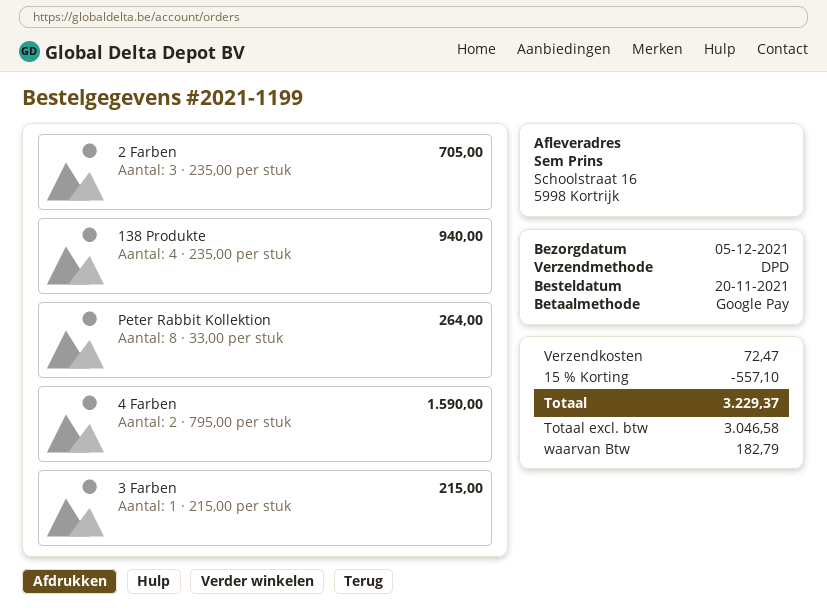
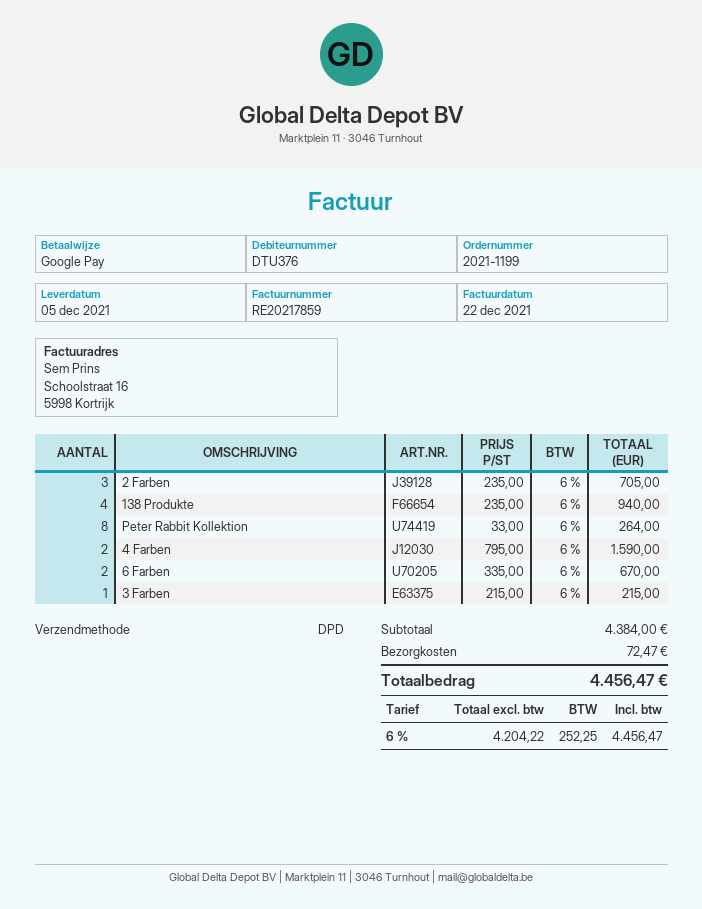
6 Farben: none -> 2 x 335.00 = 670.00
discount: 15% = 557.10 -> none
net: 3046.58 -> 4204.22
tax: 182.79 -> 252.25
total: 3229.37 -> 4456.47

